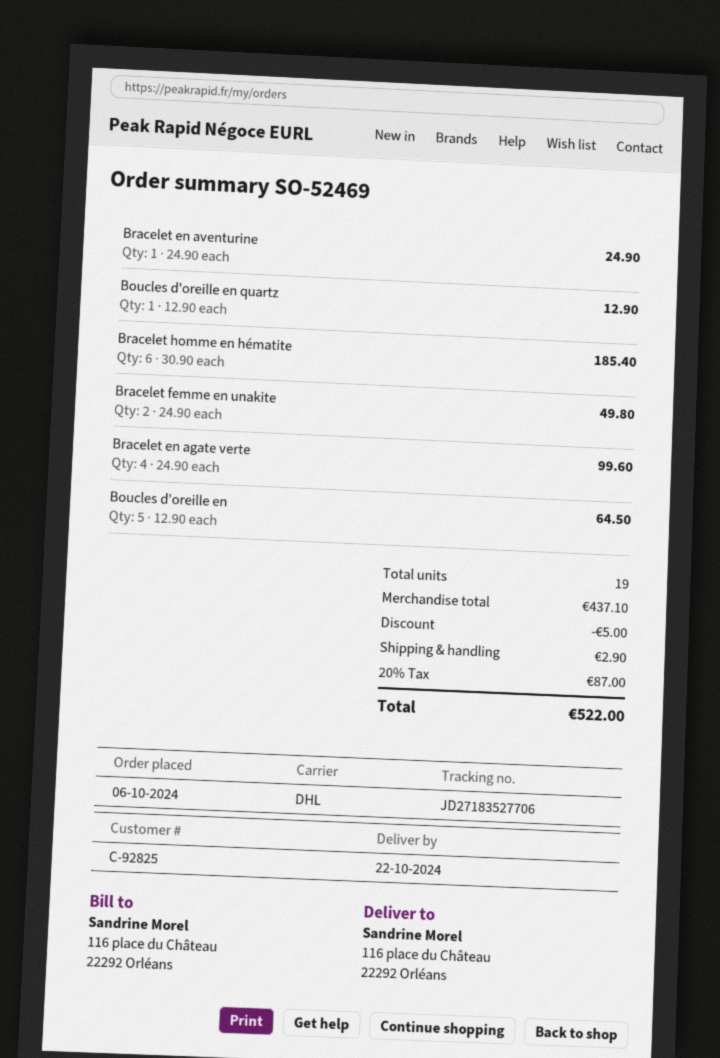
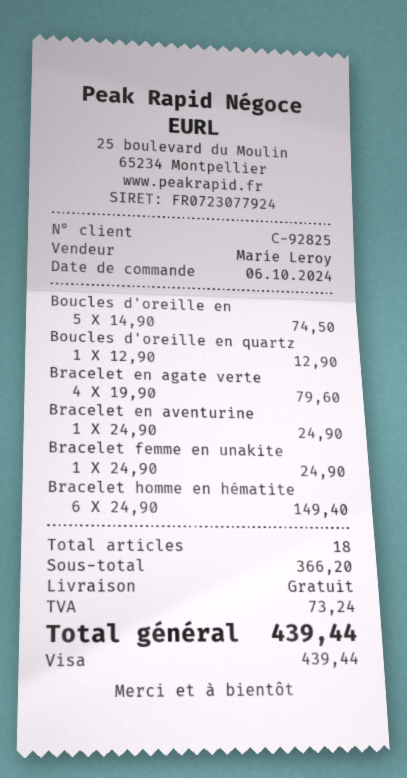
Bracelet homme en hématite: 6 x 30.90 = 185.40 -> 6 x 24.90 = 149.40
Bracelet femme en unakite: 2 x 24.90 = 49.80 -> 1 x 24.90 = 24.90
Bracelet en agate verte: 4 x 24.90 = 99.60 -> 4 x 19.90 = 79.60
Boucles d'oreille en: 5 x 12.90 = 64.50 -> 5 x 14.90 = 74.50
total quantity: 19 -> 18
subtotal: 437.10 -> 366.20
discount: 5.00 -> none
shipping: 2.90 -> 0.00
tax: 87.00 -> 73.24
total: 522.00 -> 439.44

